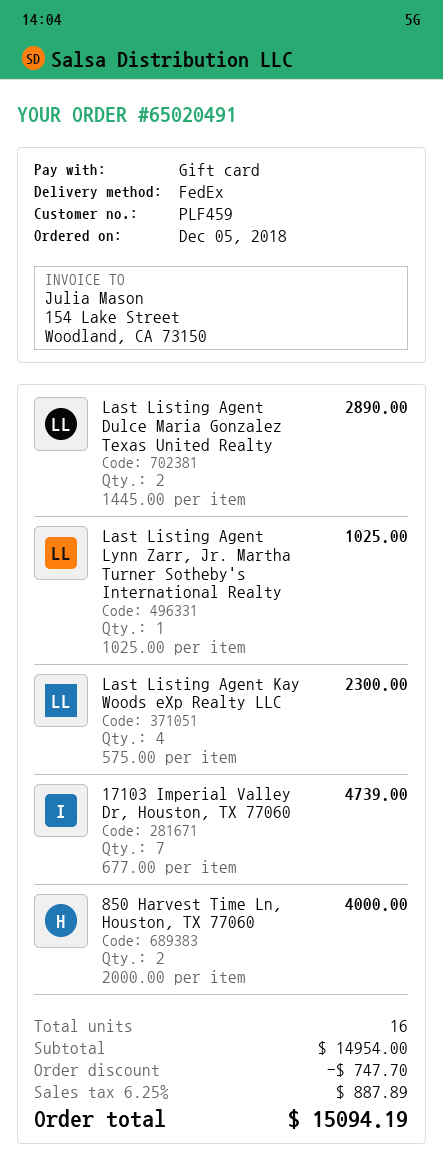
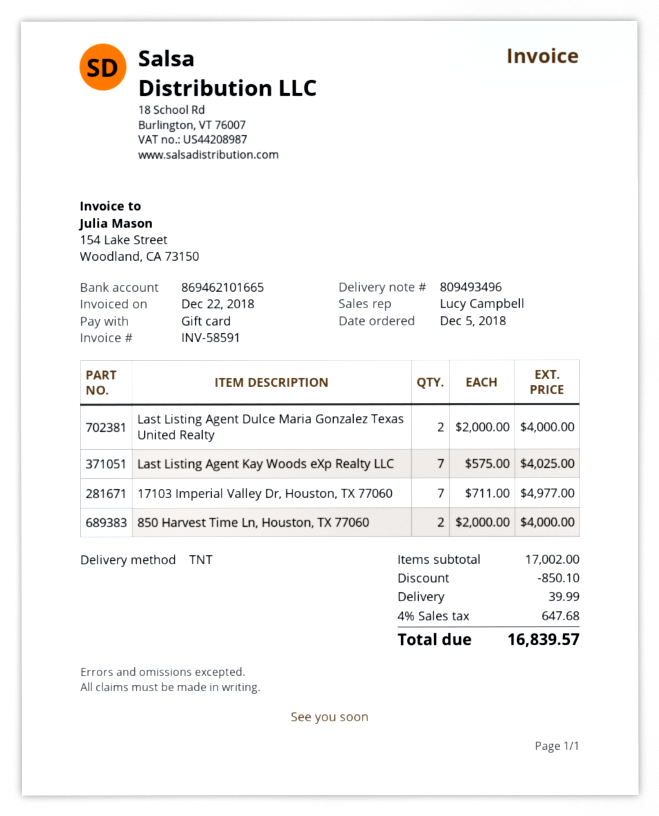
shipping method: FedEx -> TNT
Last Listing Agent Dulce Maria Gonzalez Texas United Realty: 2 x 1445.00 = 2890.00 -> 2 x 2000.00 = 4000.00
Last Listing Agent Lynn Zarr, Jr. Martha Turner Sotheby's International Realty: 1 x 1025.00 = 1025.00 -> none
Last Listing Agent Kay Woods eXp Realty LLC: 4 x 575.00 = 2300.00 -> 7 x 575.00 = 4025.00
17103 Imperial Valley Dr, Houston, TX 77060: 7 x 677.00 = 4739.00 -> 7 x 711.00 = 4977.00
subtotal: 14954.00 -> 17002.00
discount: 747.70 -> 850.10
shipping: none -> 39.99
tax: 6.25% = 887.89 -> 4% = 647.68
total: 15094.19 -> 16839.57

